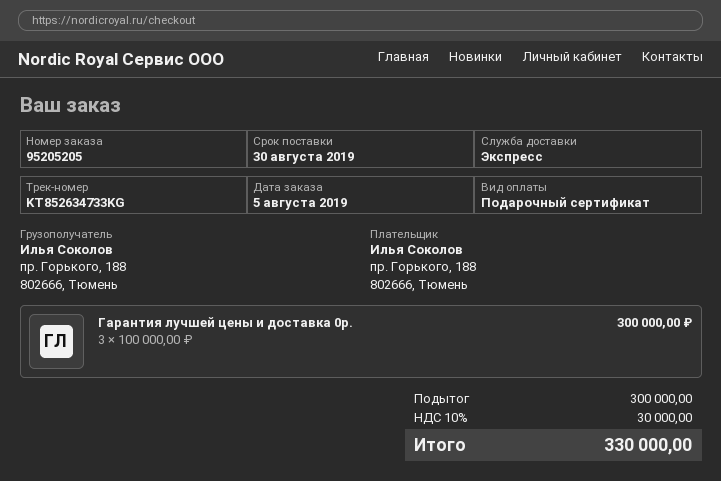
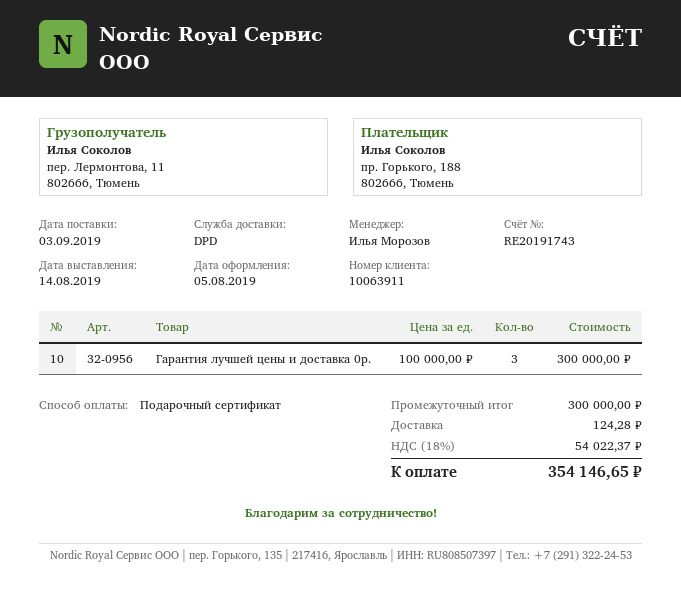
delivery date: 2019-08-30 -> 2019-09-03
shipping method: express -> DPD
ship to: пр. Горького, 188, 802666, Тюмень -> пер. Лермонтова, 11, 802666, Тюмень
shipping: none -> 124.28
tax: 10% = 30000.00 -> 18% = 54022.37
total: 330000.00 -> 354146.65

